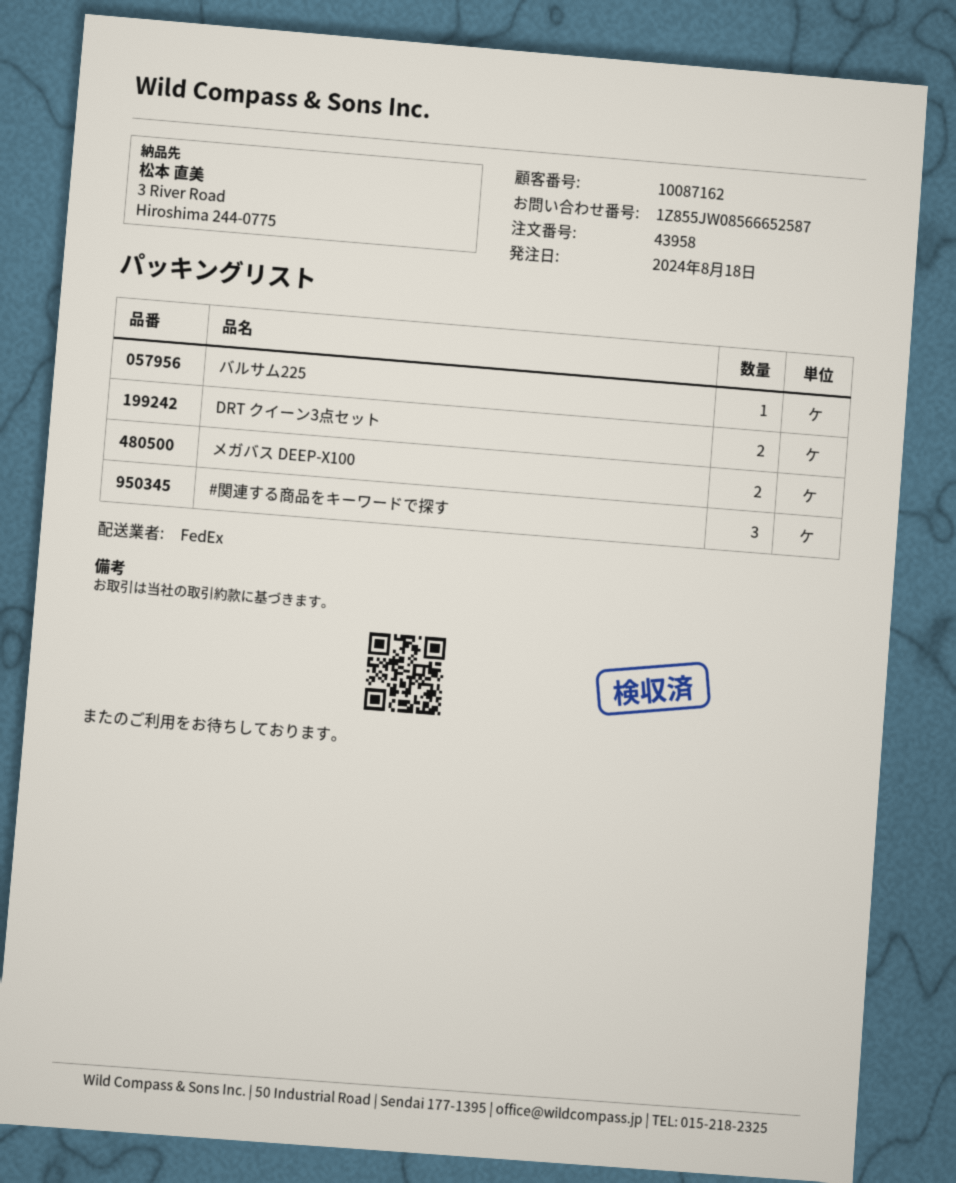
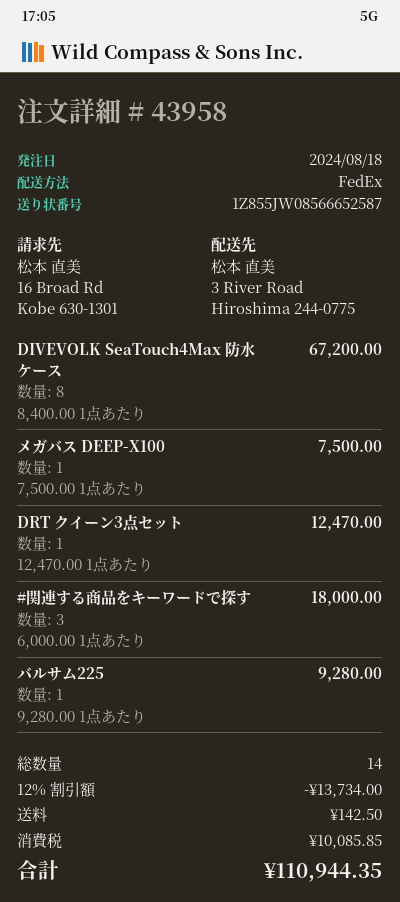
DRT クイーン3点セット: 2 -> 1
メガバス DEEP-X100: 2 -> 1
DIVEVOLK SeaTouch4Max 防水ケース: none -> 8

